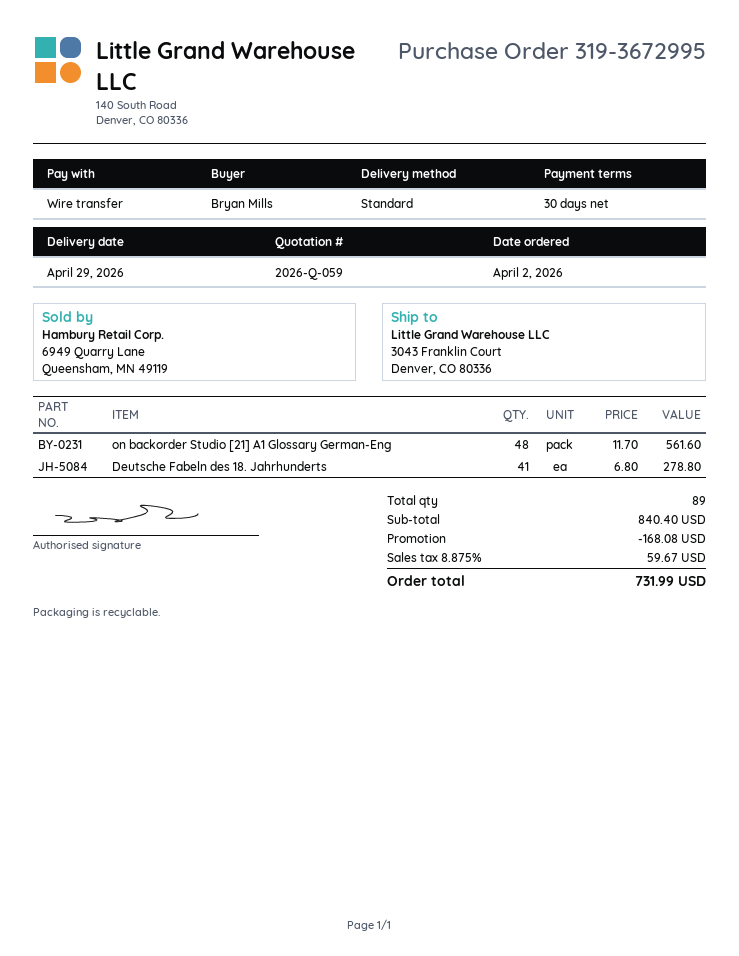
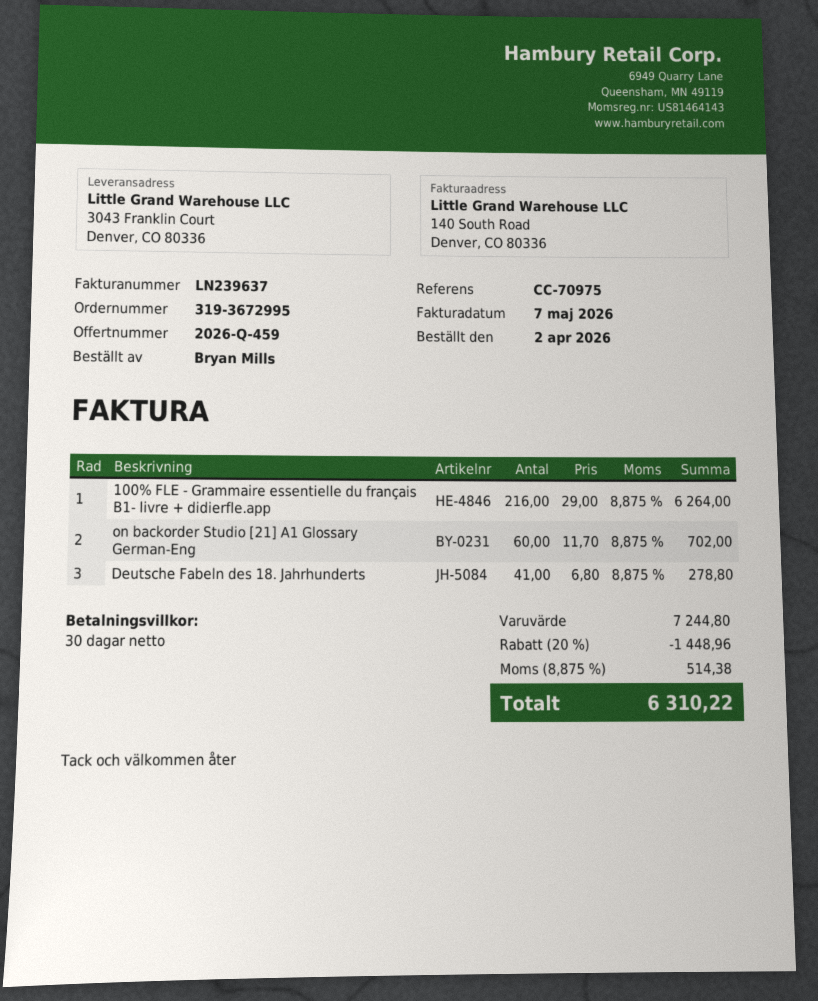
quote number: 2026-Q-059 -> 2026-Q-459
on backorder Studio [21] A1 Glossary German-Eng: 48 x 11.70 = 561.60 -> 60 x 11.70 = 702.00
100% FLE - Grammaire essentielle du français B1- livre + didierfle.app: none -> 216 x 29.00 = 6264.00
subtotal: 840.40 -> 7244.80
discount: 168.08 -> 1448.96
tax: 8.875% = 59.67 -> 8.875% = 514.38
total: 731.99 -> 6310.22

